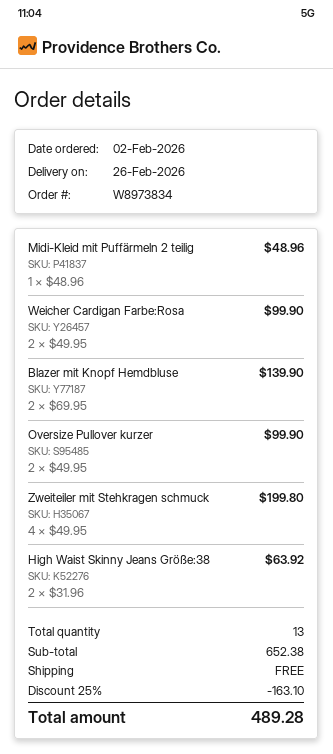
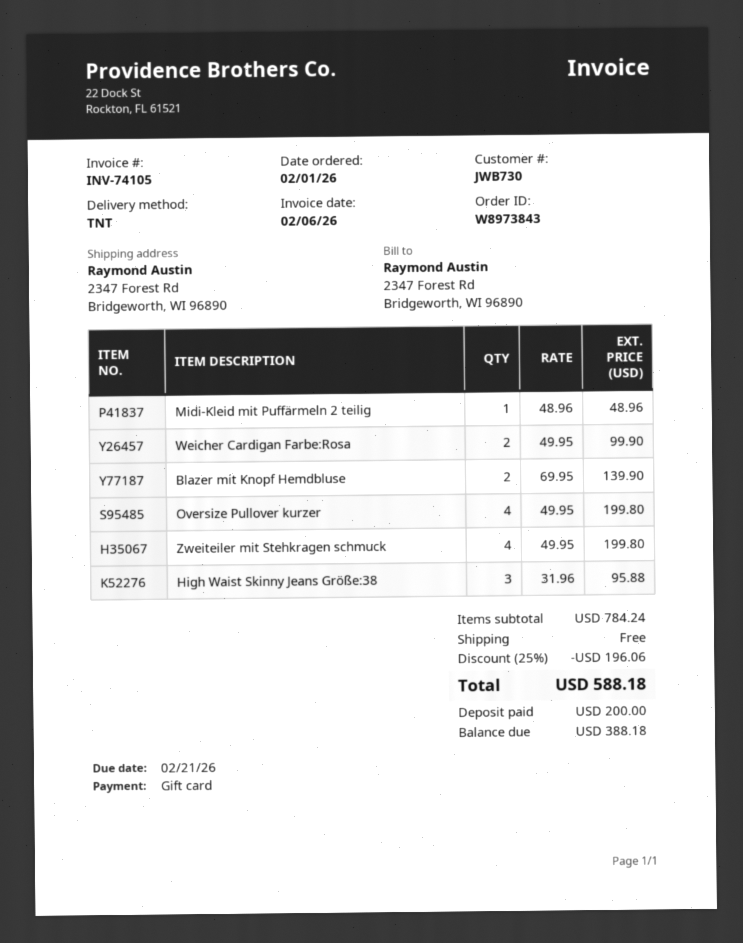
order number: W8973834 -> W8973843
order date: 2026-02-02 -> 2026-02-01
Oversize Pullover kurzer: 2 x 49.95 = 99.90 -> 4 x 49.95 = 199.80
High Waist Skinny Jeans Größe:38: 2 x 31.96 = 63.92 -> 3 x 31.96 = 95.88
subtotal: 652.38 -> 784.24
discount: 25% = 163.10 -> 25% = 196.06
total: 489.28 -> 588.18

